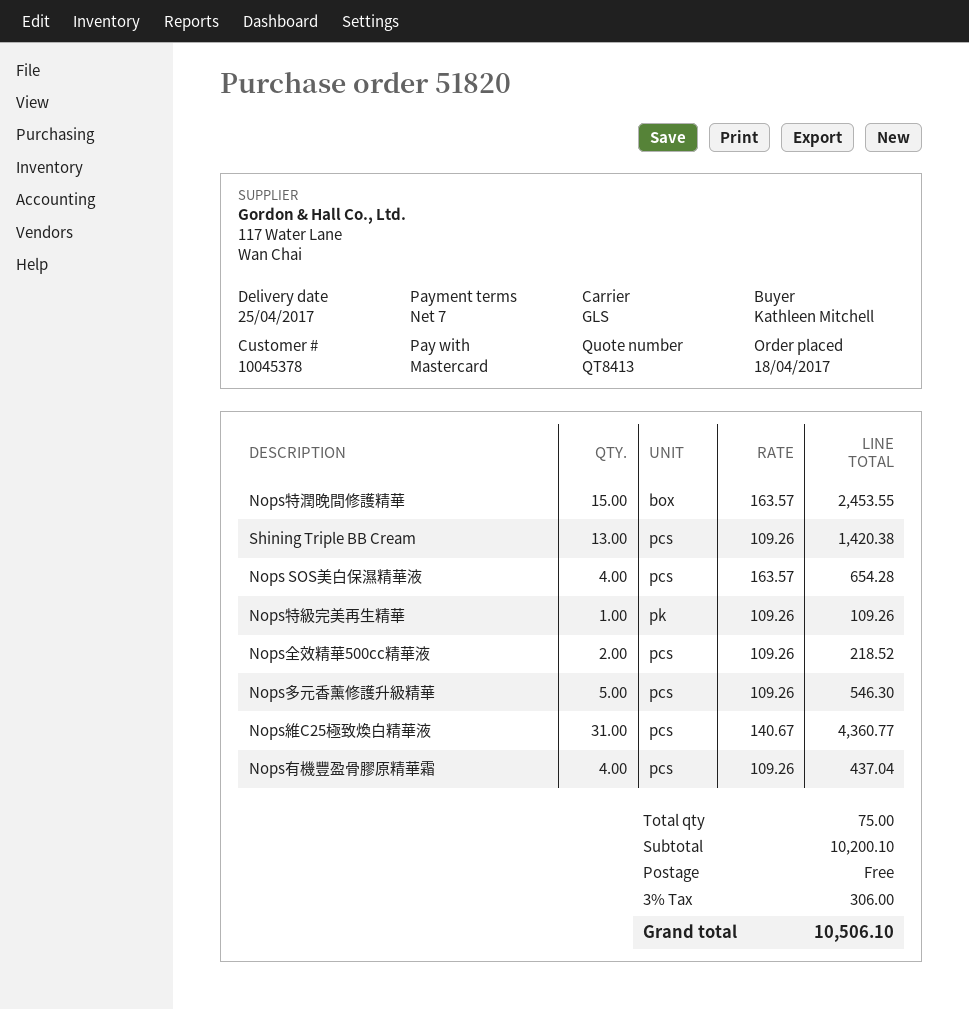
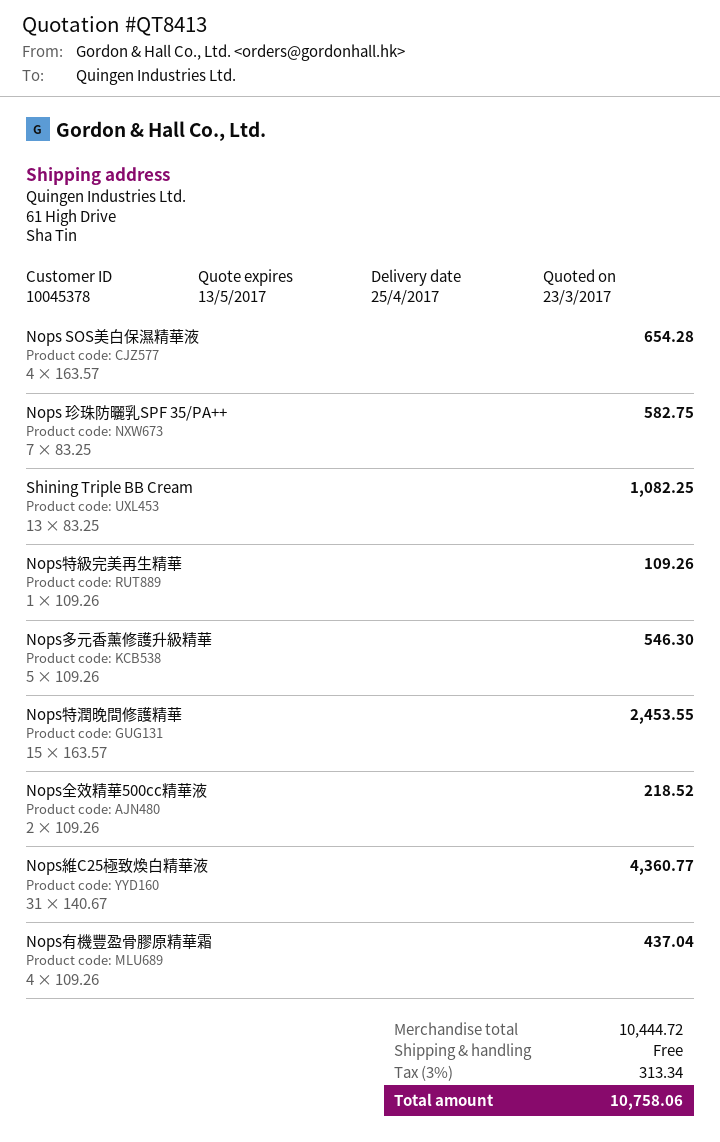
Shining Triple BB Cream: 13 x 109.26 = 1420.38 -> 13 x 83.25 = 1082.25
Nops 珍珠防曬乳SPF 35/PA++: none -> 7 x 83.25 = 582.75
subtotal: 10200.10 -> 10444.72
tax: 3% = 306.00 -> 3% = 313.34
total: 10506.10 -> 10758.06

